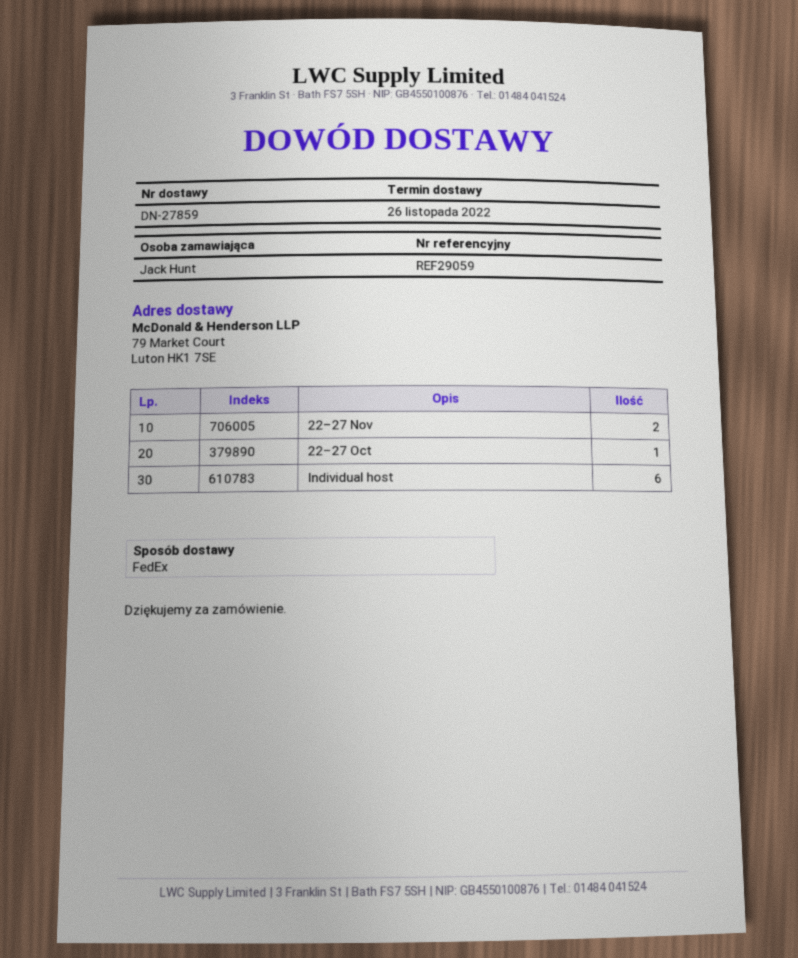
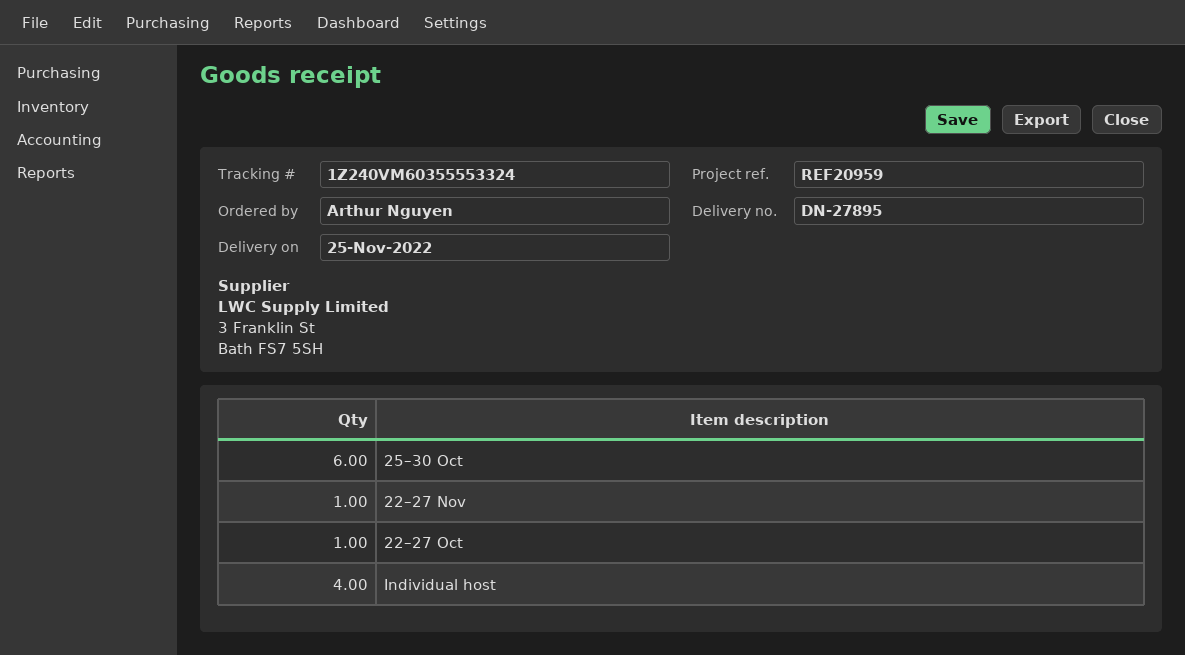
delivery note number: DN-27859 -> DN-27895
delivery date: 2022-11-26 -> 2022-11-25
reference: REF29059 -> REF20959
ordered by: Jack Hunt -> Arthur Nguyen
22–27 Nov: 2 -> 1
Individual host: 6 -> 4
25–30 Oct: none -> 6

